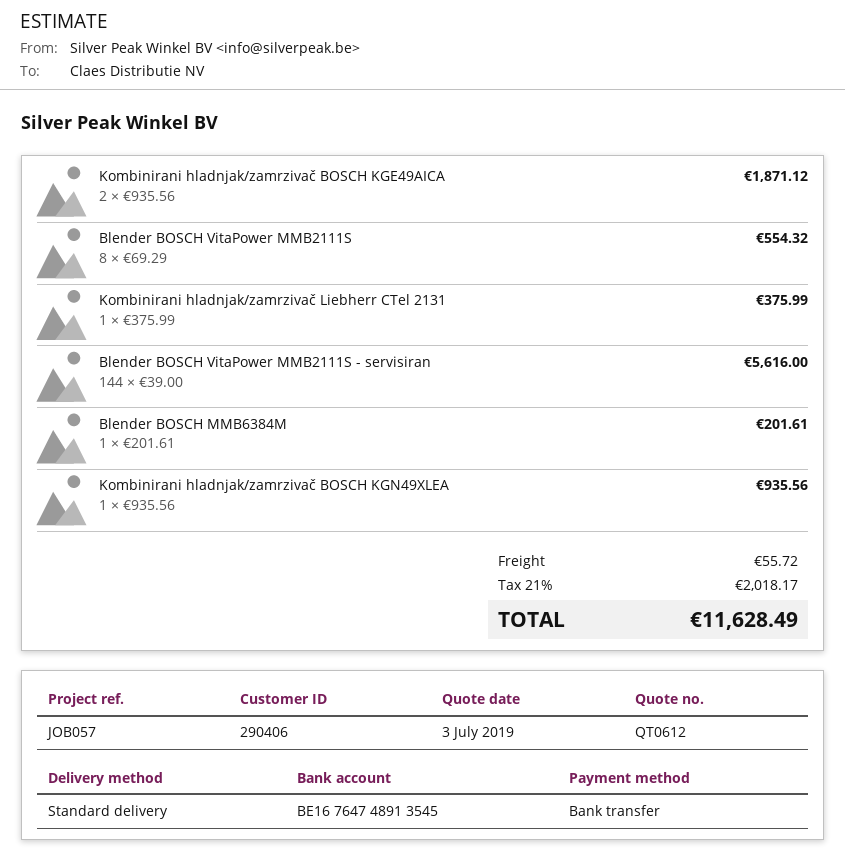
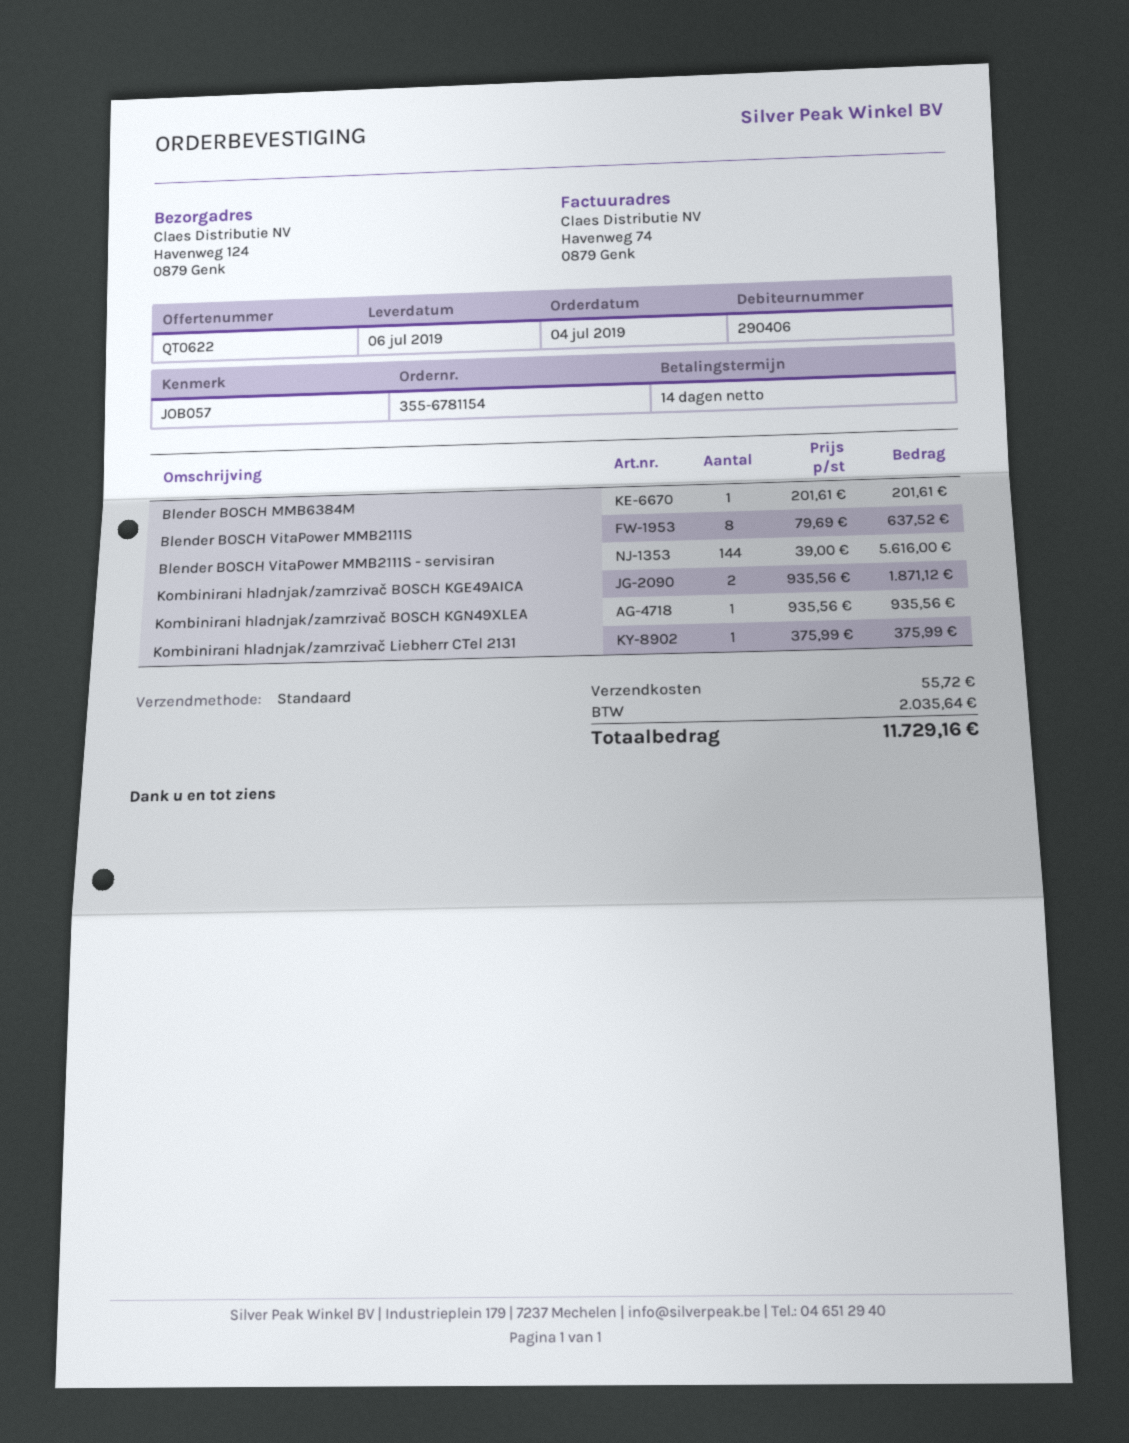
quote number: QT0612 -> QT0622
Blender BOSCH VitaPower MMB2111S: 8 x 69.29 = 554.32 -> 8 x 79.69 = 637.52
tax: 2018.17 -> 2035.64
total: 11628.49 -> 11729.16

